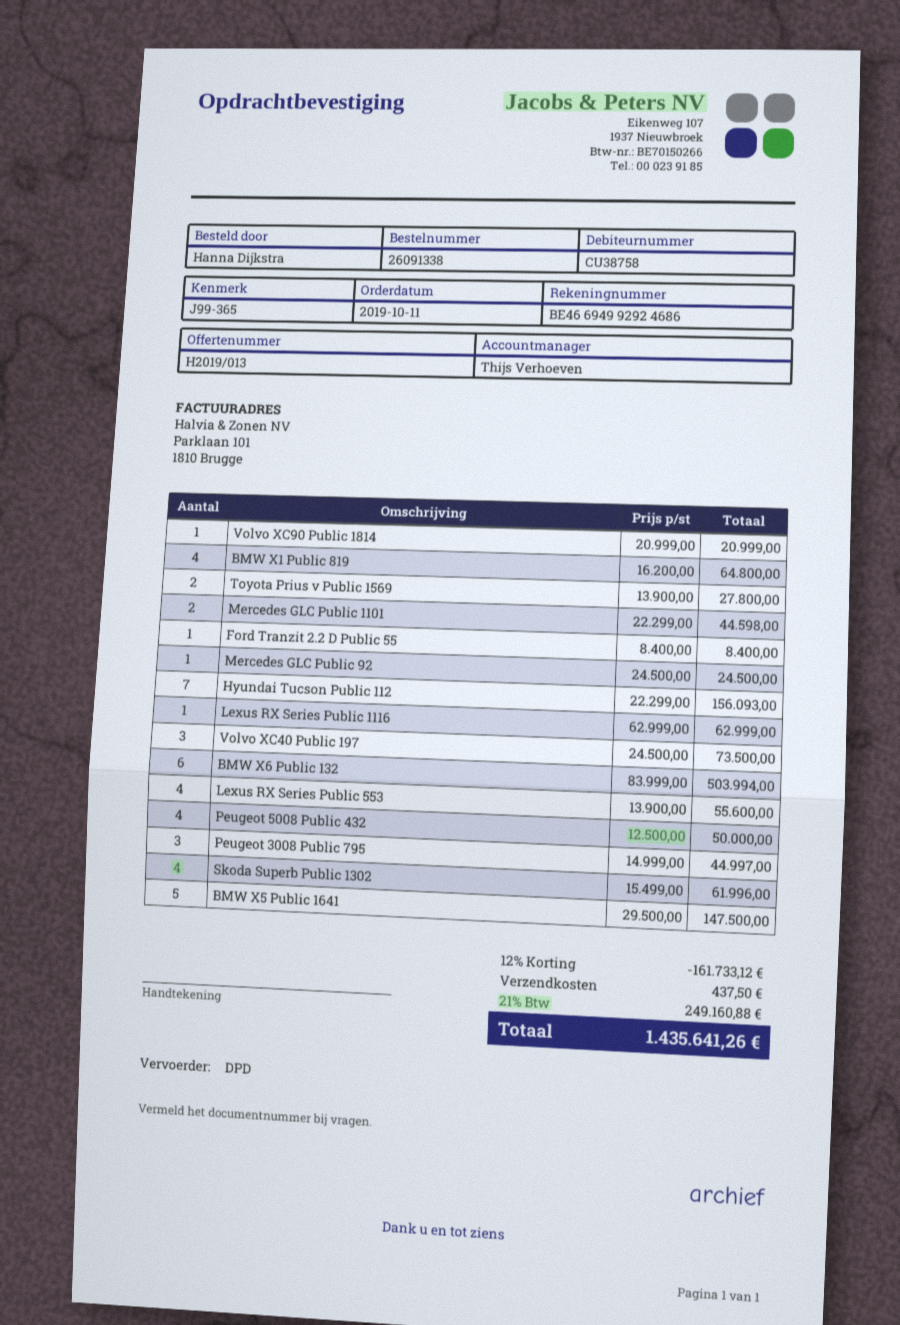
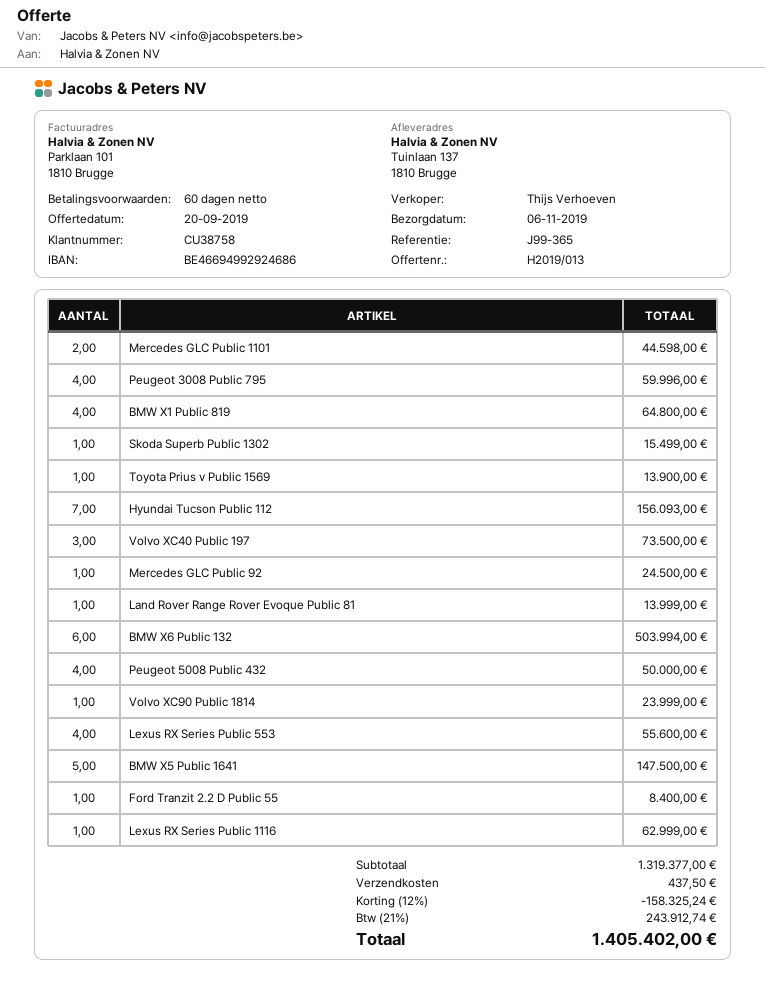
Volvo XC90 Public 1814: 1 for 20999.00 -> 1 for 23999.00
Toyota Prius v Public 1569: 2 for 27800.00 -> 1 for 13900.00
Peugeot 3008 Public 795: 3 for 44997.00 -> 4 for 59996.00
Skoda Superb Public 1302: 4 for 61996.00 -> 1 for 15499.00
Land Rover Range Rover Evoque Public 81: none -> 1 for 13999.00
discount: 12% = 161733.12 -> 12% = 158325.24
tax: 21% = 249160.88 -> 21% = 243912.74
total: 1435641.26 -> 1405402.00

